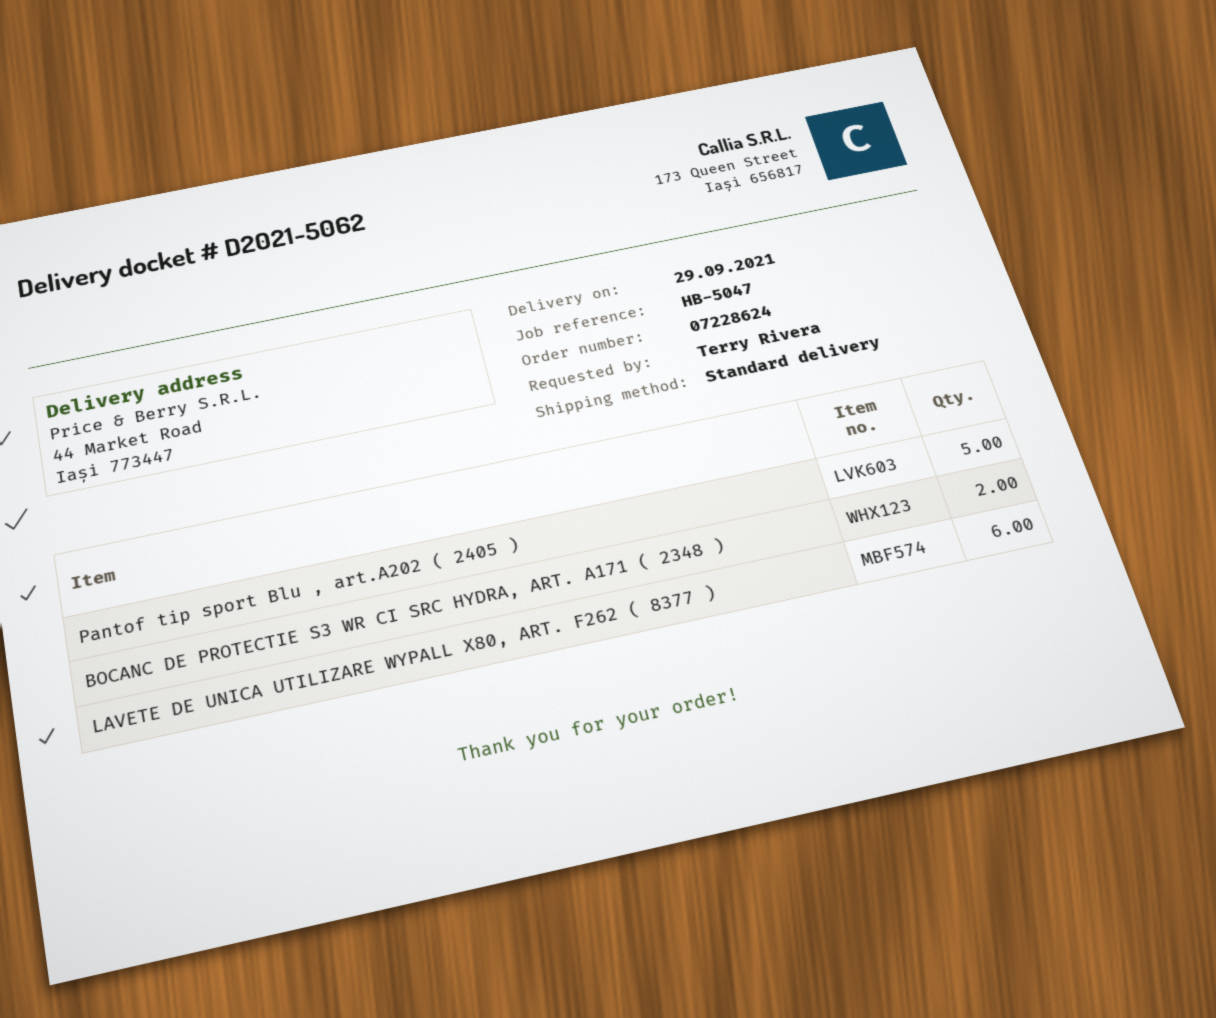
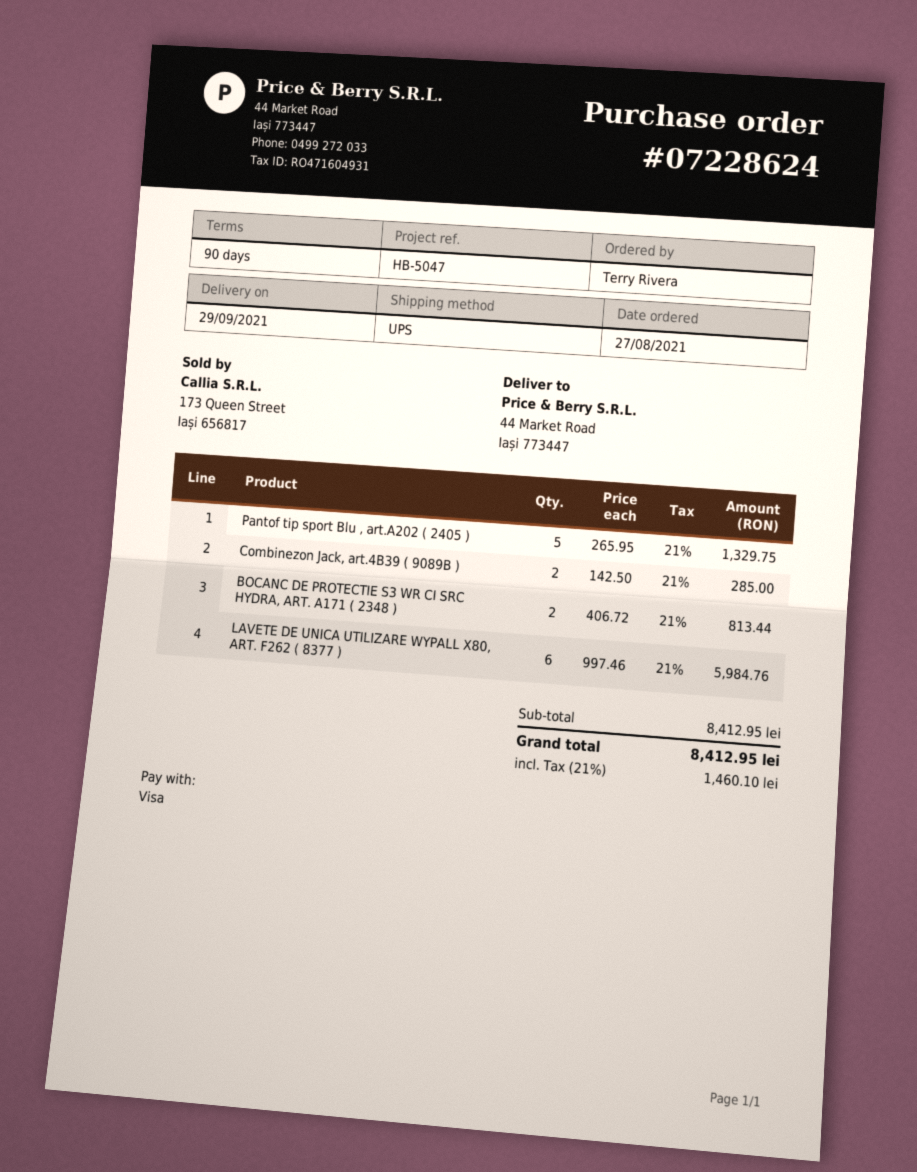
shipping method: standard -> UPS
Combinezon Jack, art.4B39 ( 9089B ): none -> 2

